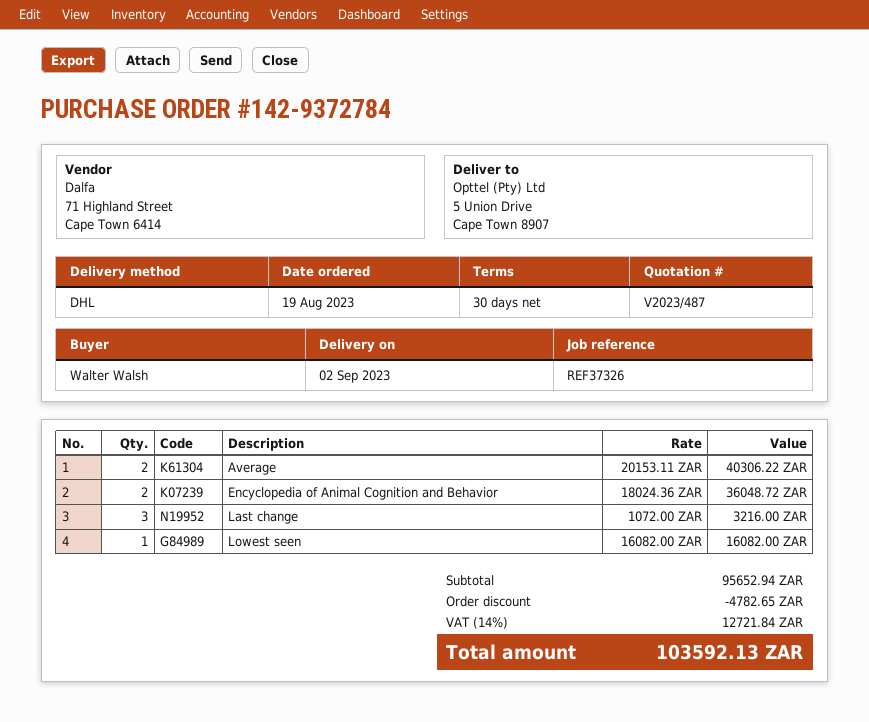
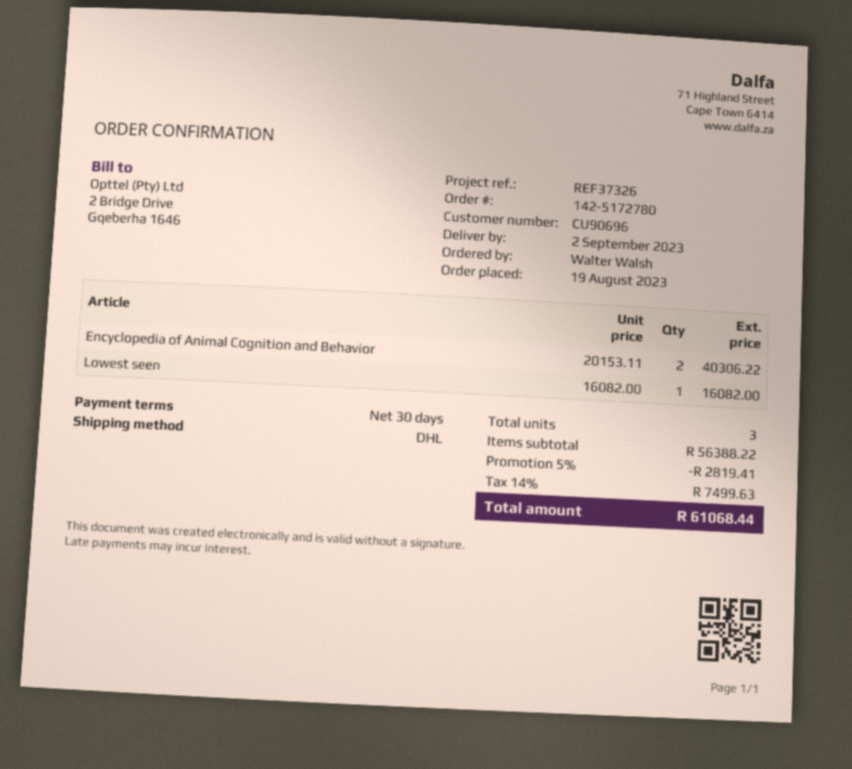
order number: 142-9372784 -> 142-5172780
Average: 2 x 20153.11 = 40306.22 -> none
Encyclopedia of Animal Cognition and Behavior: 2 x 18024.36 = 36048.72 -> 2 x 20153.11 = 40306.22
Last change: 3 x 1072.00 = 3216.00 -> none
subtotal: 95652.94 -> 56388.22
discount: 4782.65 -> 2819.41
tax: 14% = 12721.84 -> 14% = 7499.63
total: 103592.13 -> 61068.44

